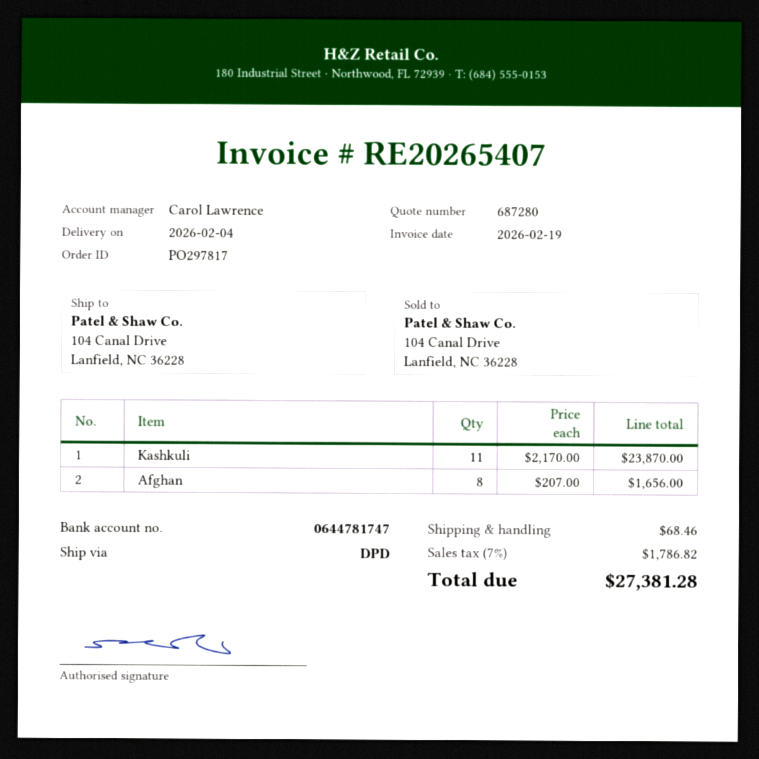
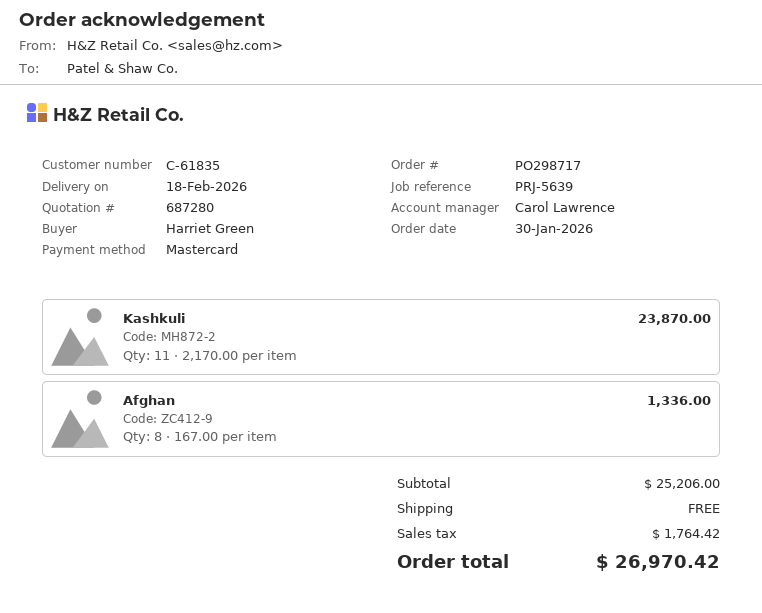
order number: PO297817 -> PO298717
delivery date: 2026-02-04 -> 2026-02-18
Afghan: 8 x 207.00 = 1656.00 -> 8 x 167.00 = 1336.00
shipping: 68.46 -> 0.00
tax: 1786.82 -> 1764.42
total: 27381.28 -> 26970.42

